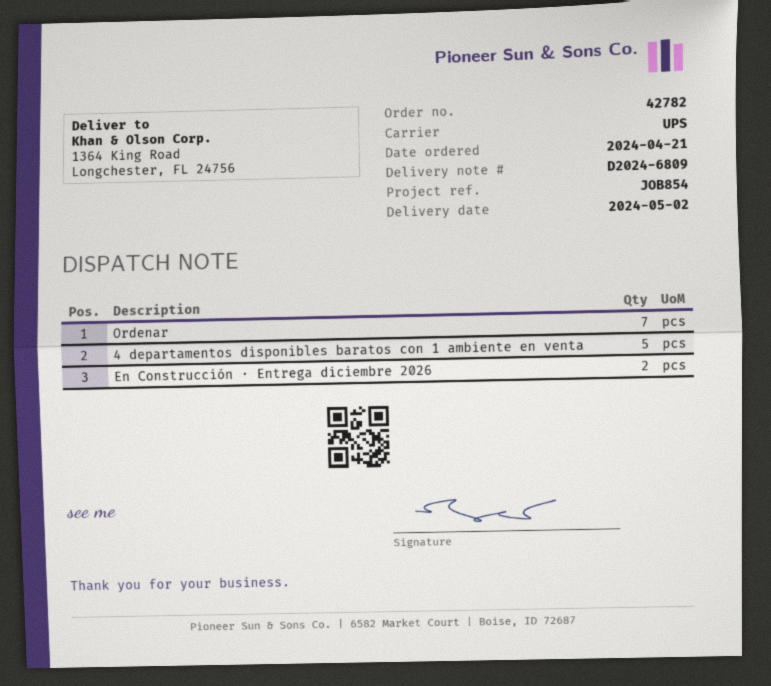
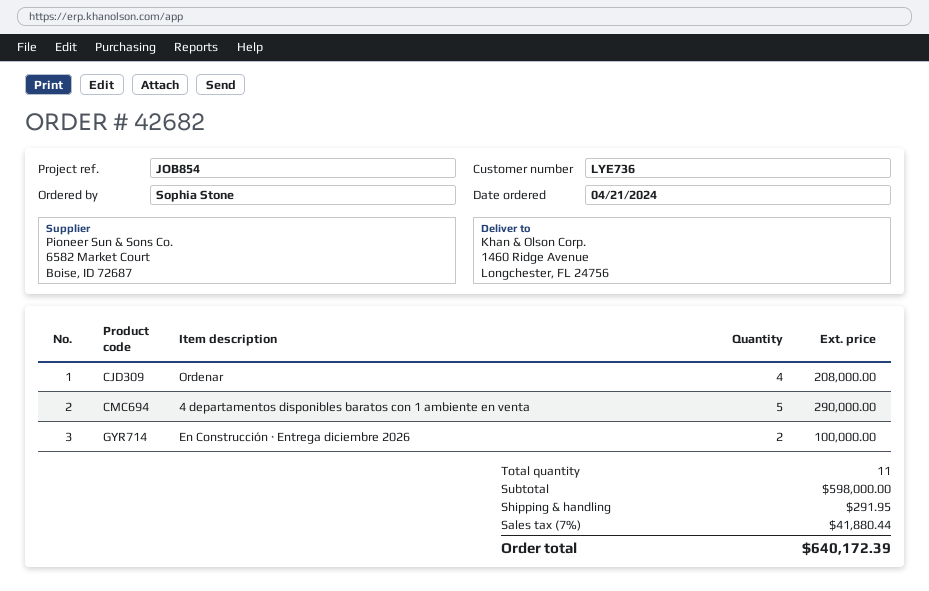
order number: 42782 -> 42682
ship to: 1364 King Road, Longchester, FL 24756 -> 1460 Ridge Avenue, Longchester, FL 24756
Ordenar: 7 -> 4

